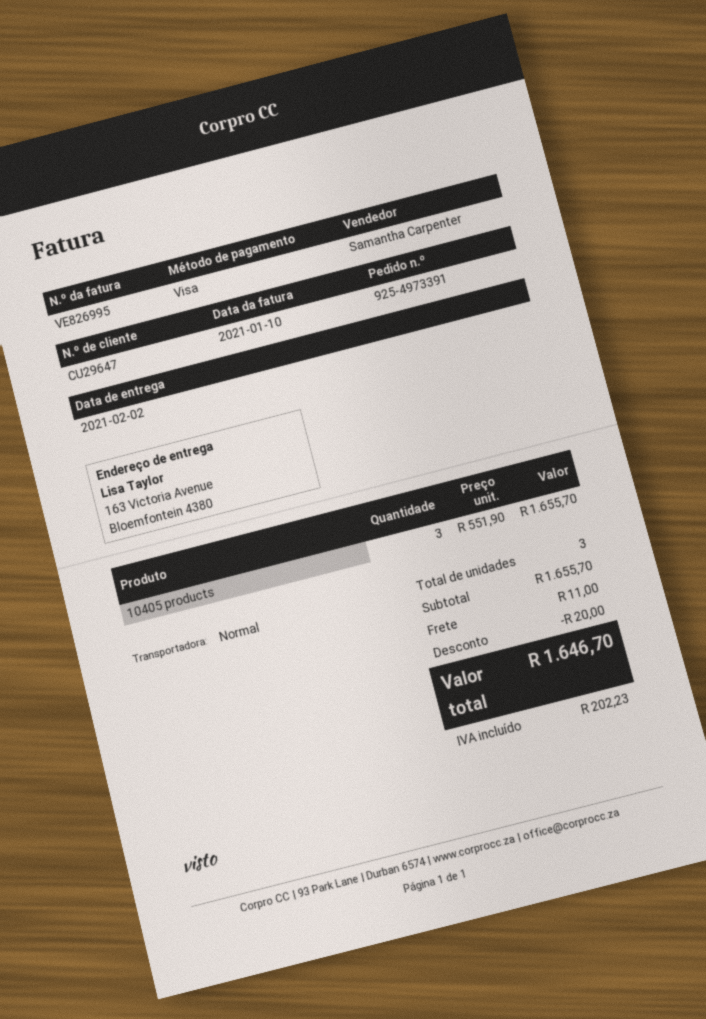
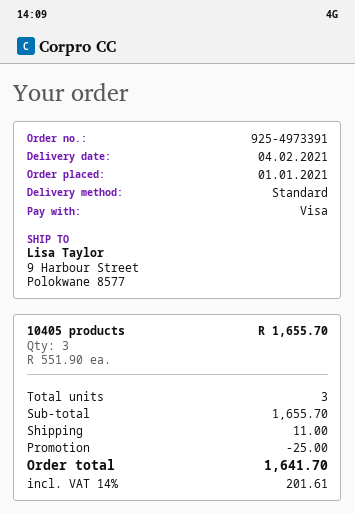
delivery date: 2021-02-02 -> 2021-02-04
ship to: 163 Victoria Avenue, Bloemfontein 4380 -> 9 Harbour Street, Polokwane 8577
discount: 20.00 -> 25.00
tax: 202.23 -> 201.61
total: 1646.70 -> 1641.70

